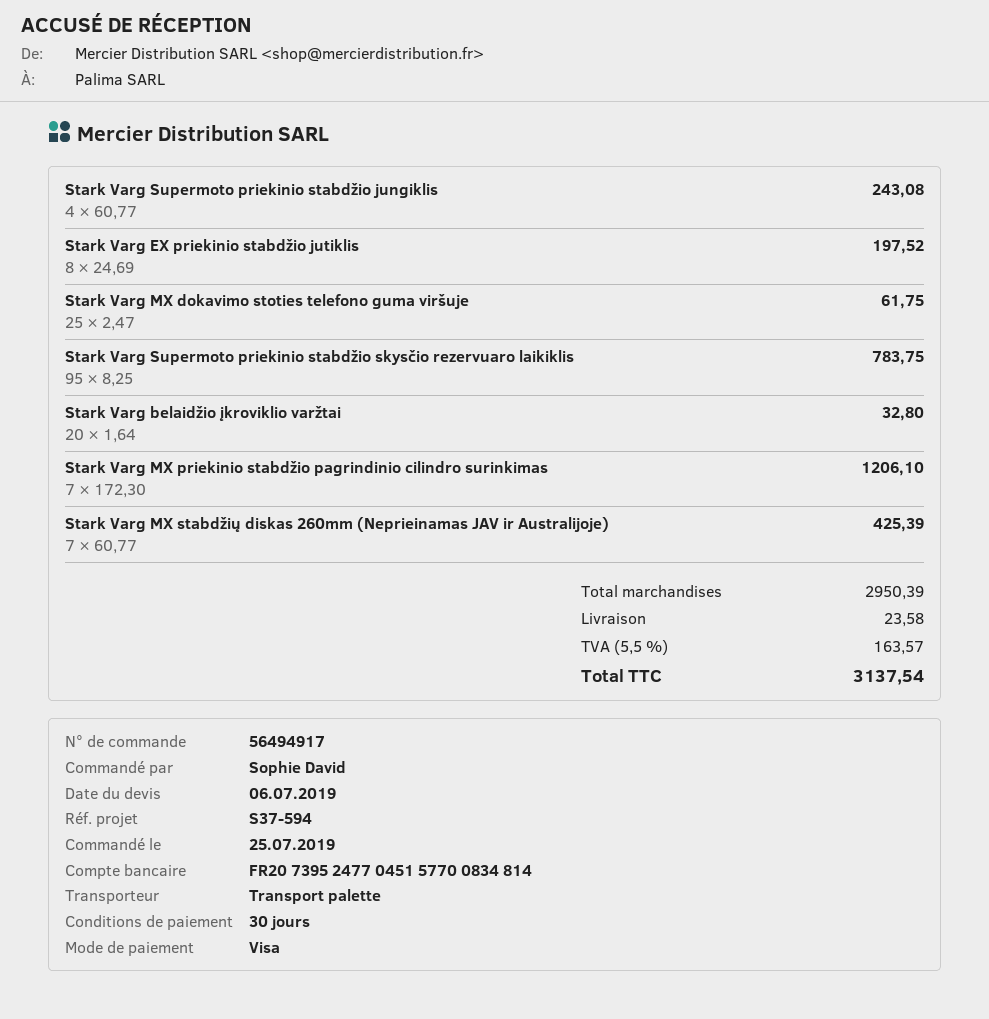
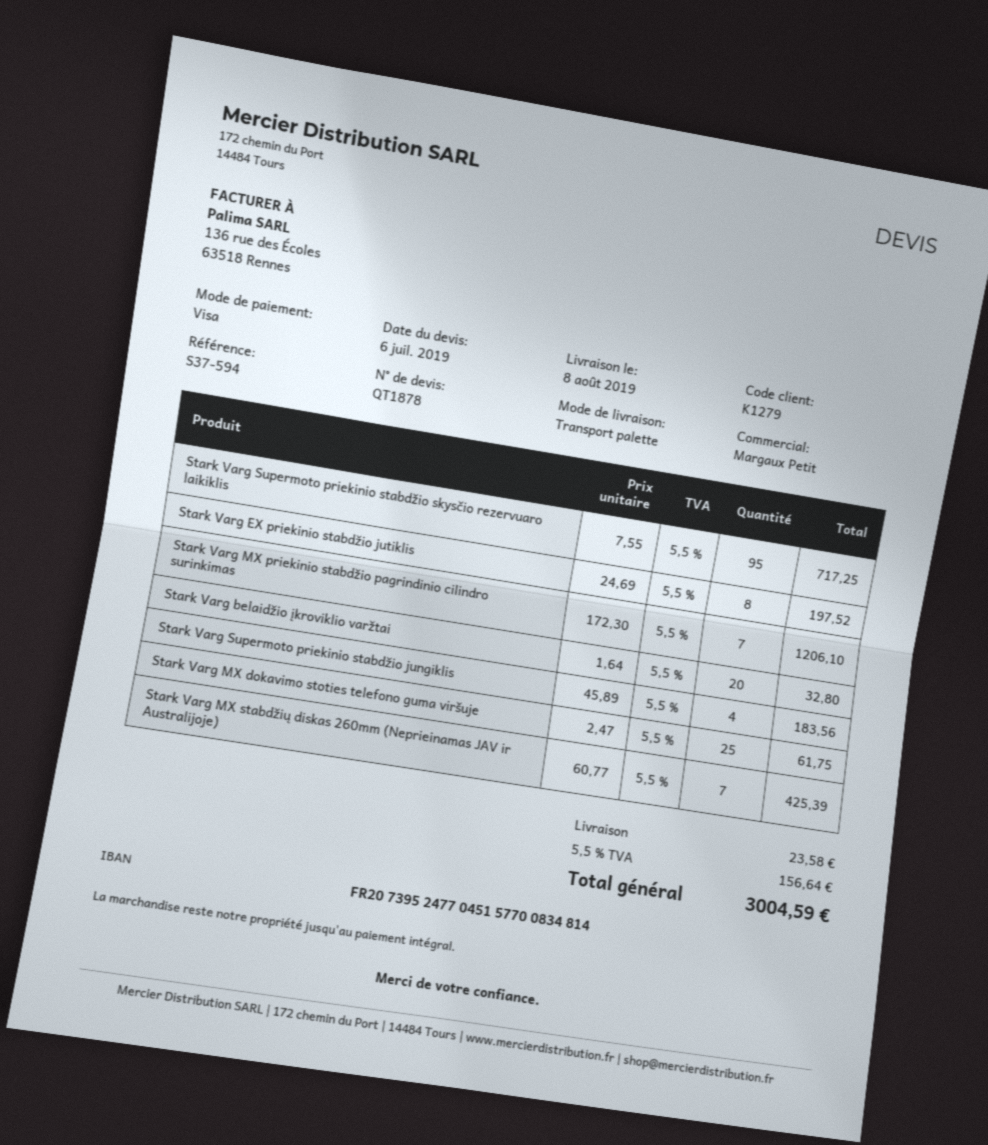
Stark Varg Supermoto priekinio stabdžio jungiklis: 4 x 60.77 = 243.08 -> 4 x 45.89 = 183.56
Stark Varg Supermoto priekinio stabdžio skysčio rezervuaro laikiklis: 95 x 8.25 = 783.75 -> 95 x 7.55 = 717.25
tax: 5.5% = 163.57 -> 5.5% = 156.64
total: 3137.54 -> 3004.59

